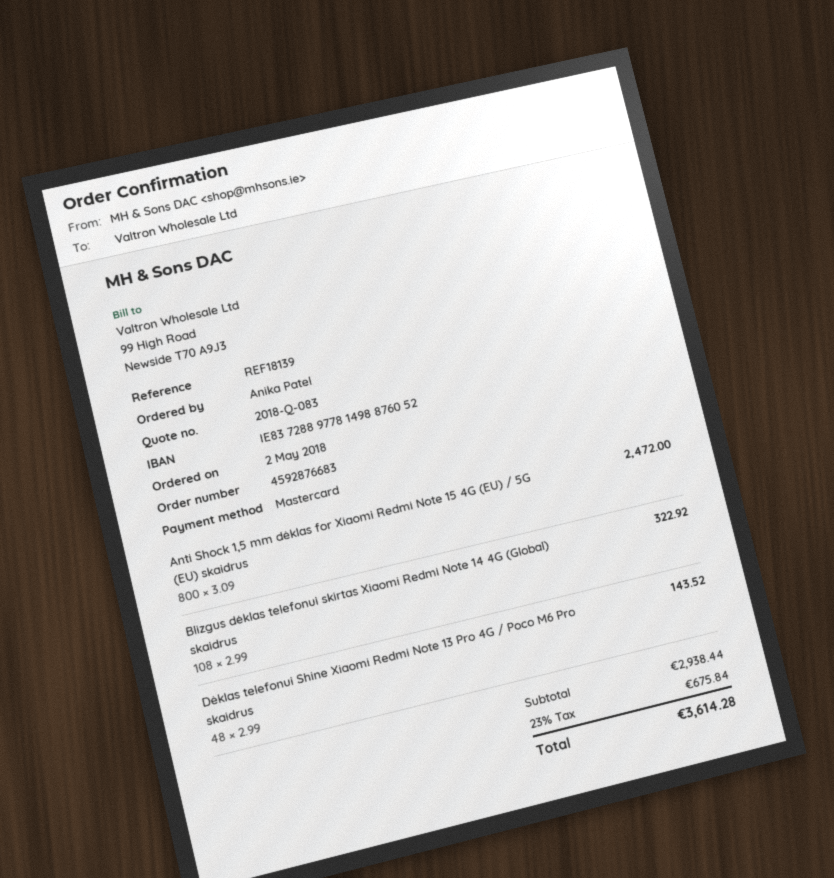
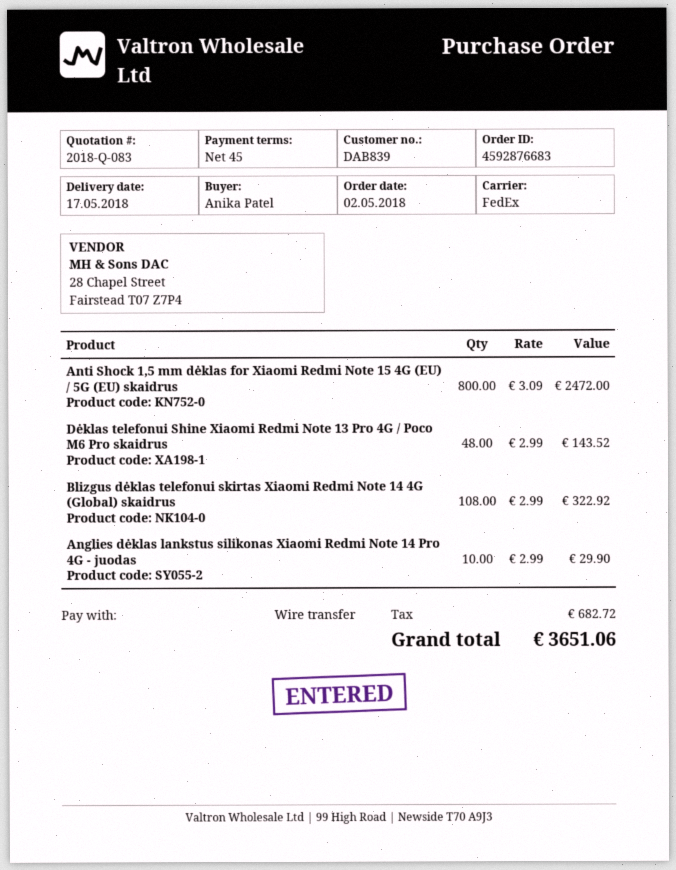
payment method: Mastercard -> bank transfer
Anglies dėklas lankstus silikonas Xiaomi Redmi Note 14 Pro 4G - juodas: none -> 10 x 2.99 = 29.90
tax: 675.84 -> 682.72
total: 3614.28 -> 3651.06

